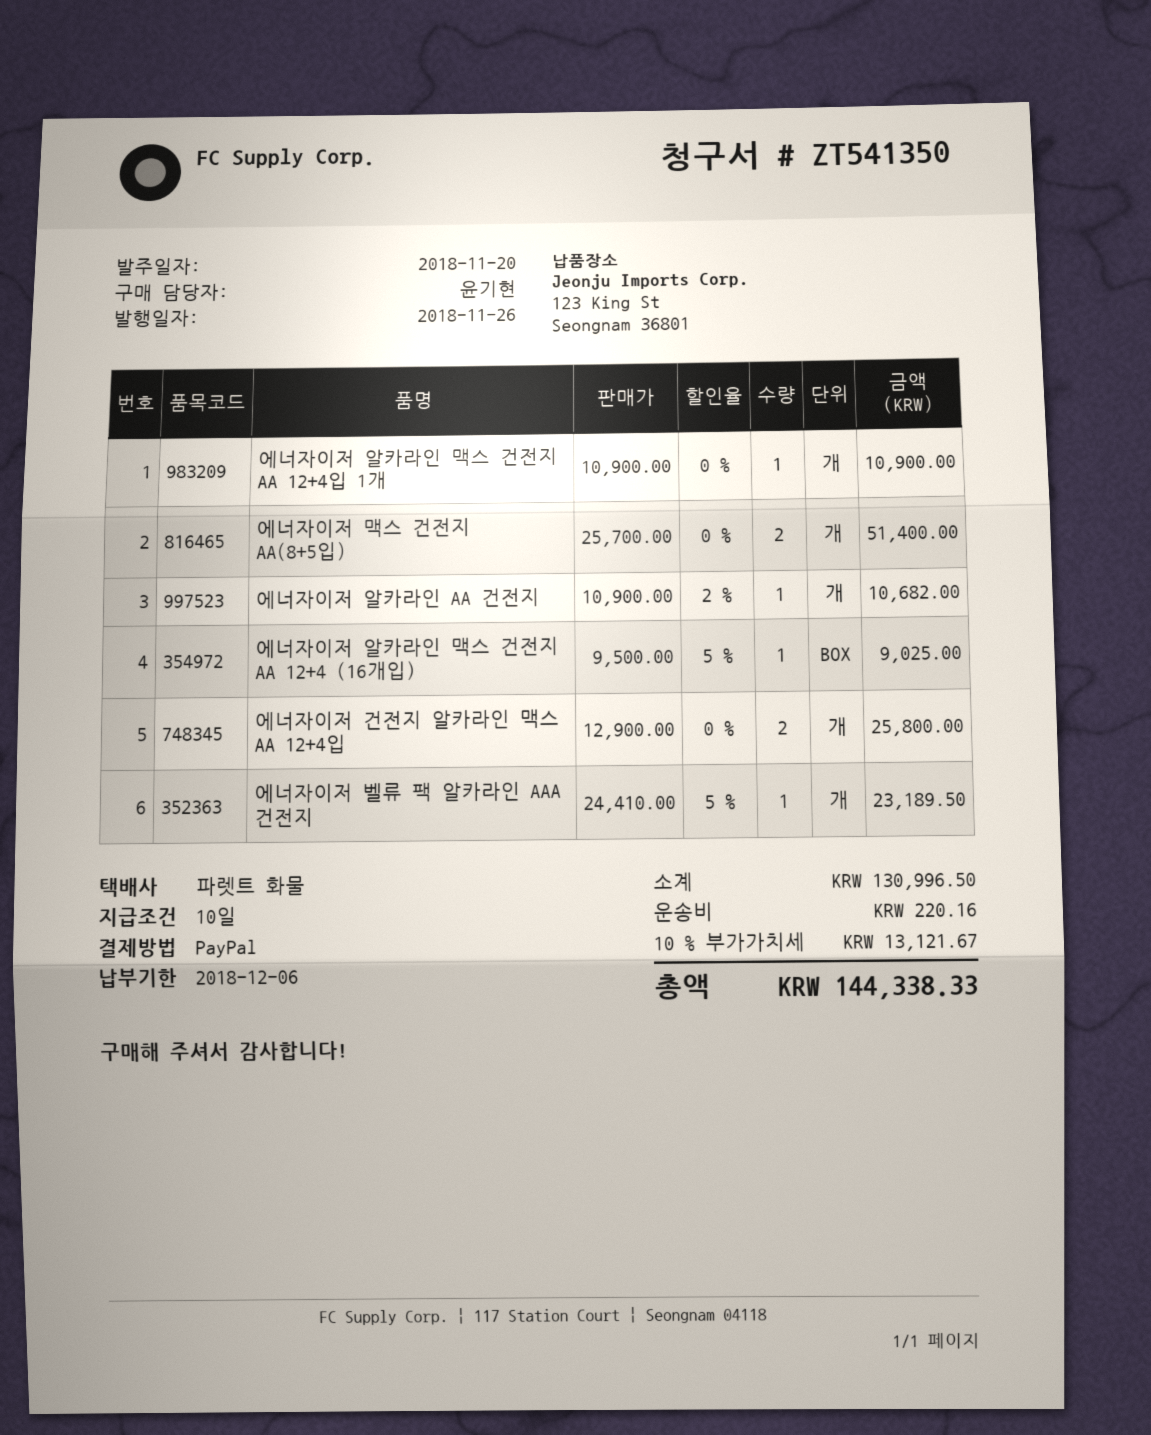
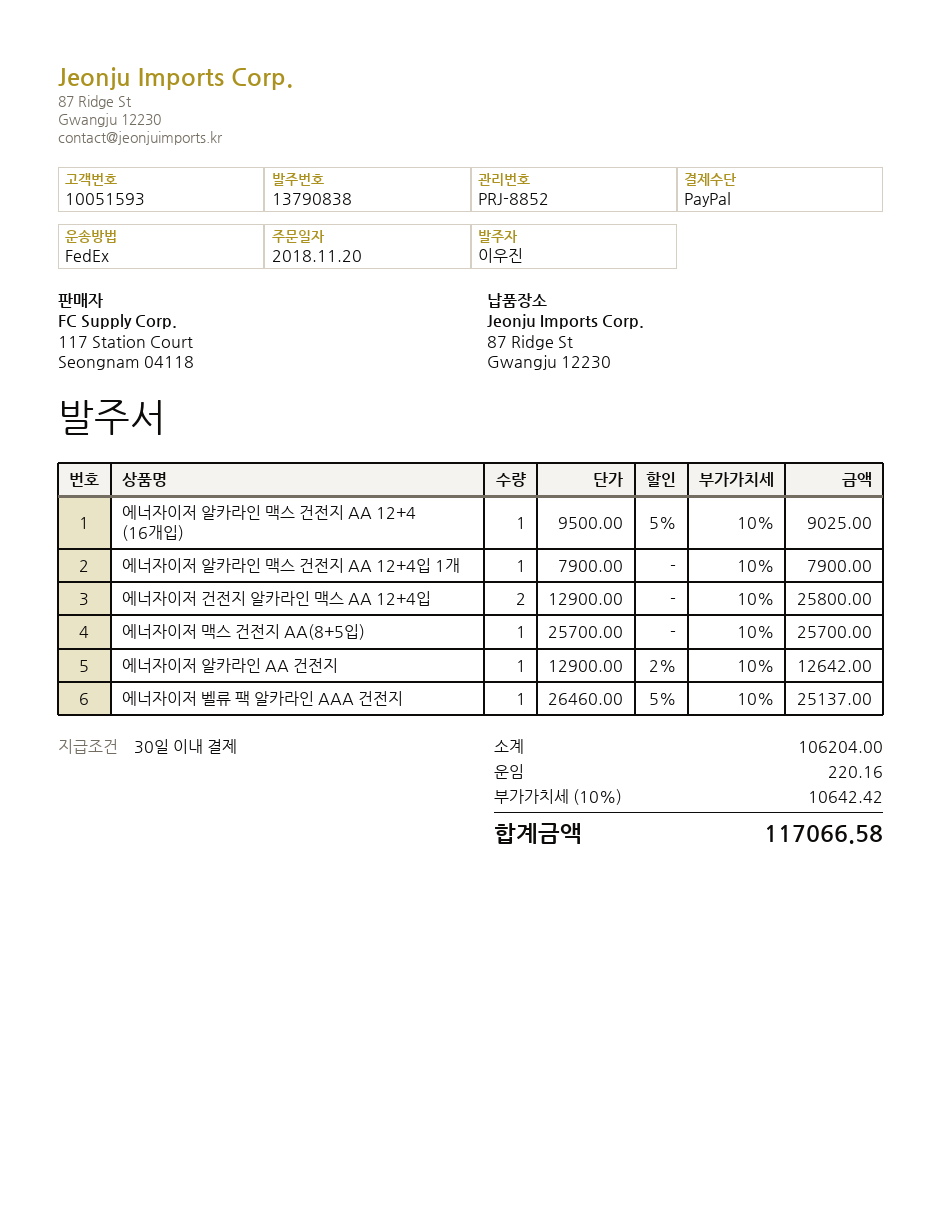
payment terms: 10 days -> 30 days
ordered by: 윤기현 -> 이우진
shipping method: pallet freight -> FedEx
ship to: 123 King St, Seongnam 36801 -> 87 Ridge St, Gwangju 12230
에너자이저 알카라인 맥스 건전지 AA 12+4입 1개: 1 x 10900.00 = 10900.00 -> 1 x 7900.00 = 7900.00
에너자이저 맥스 건전지 AA(8+5입): 2 x 25700.00 = 51400.00 -> 1 x 25700.00 = 25700.00
에너자이저 알카라인 AA 건전지: 1 x 10900.00 - 2% = 10682.00 -> 1 x 12900.00 - 2% = 12642.00
에너자이저 벨류 팩 알카라인 AAA 건전지: 1 x 24410.00 - 5% = 23189.50 -> 1 x 26460.00 - 5% = 25137.00
subtotal: 130996.50 -> 106204.00
tax: 10% = 13121.67 -> 10% = 10642.42
total: 144338.33 -> 117066.58

